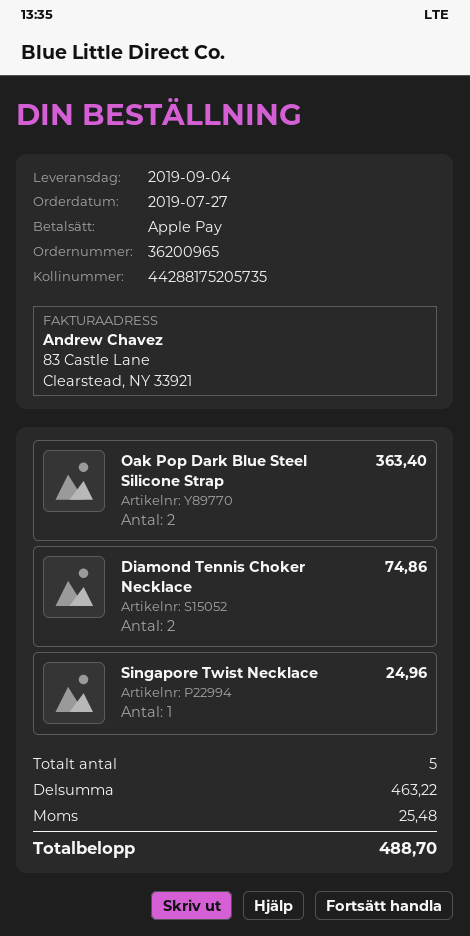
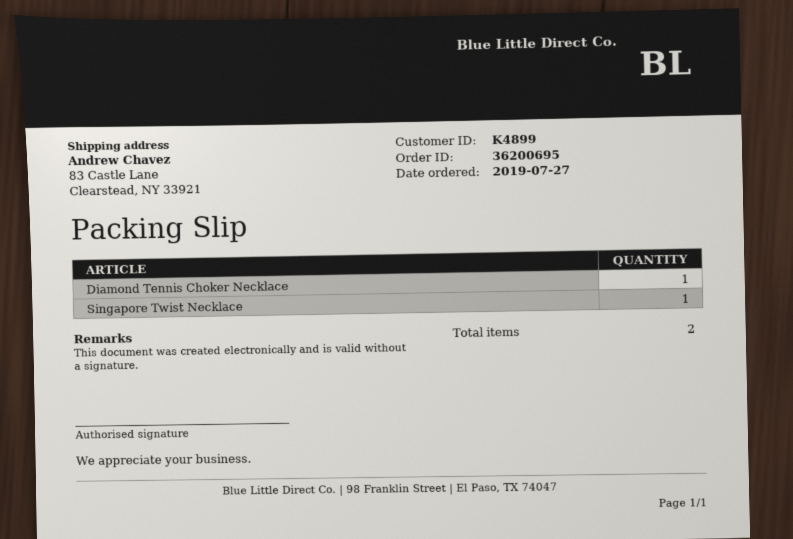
order number: 36200965 -> 36200695
Oak Pop Dark Blue Steel Silicone Strap: 2 -> none
Diamond Tennis Choker Necklace: 2 -> 1
total quantity: 5 -> 2

